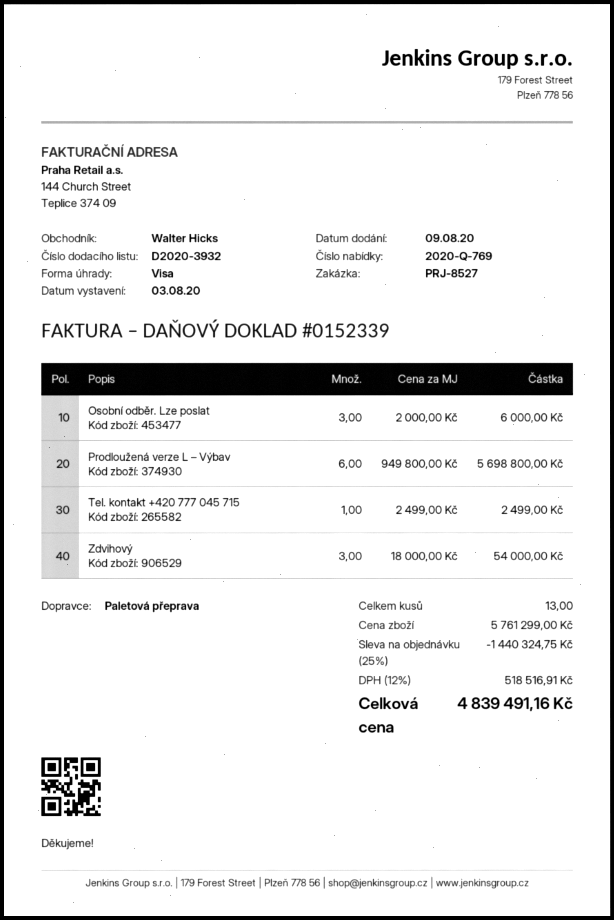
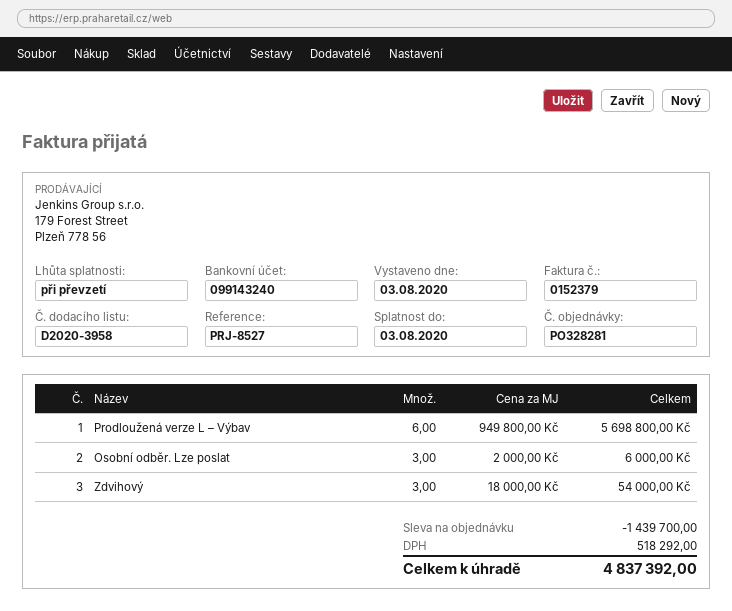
delivery note number: D2020-3932 -> D2020-3958
invoice number: 0152339 -> 0152379
Tel. kontakt +420 777 045 715: 1 x 2499.00 = 2499.00 -> none
discount: 1440324.75 -> 1439700.00
tax: 518516.91 -> 518292.00
total: 4839491.16 -> 4837392.00

